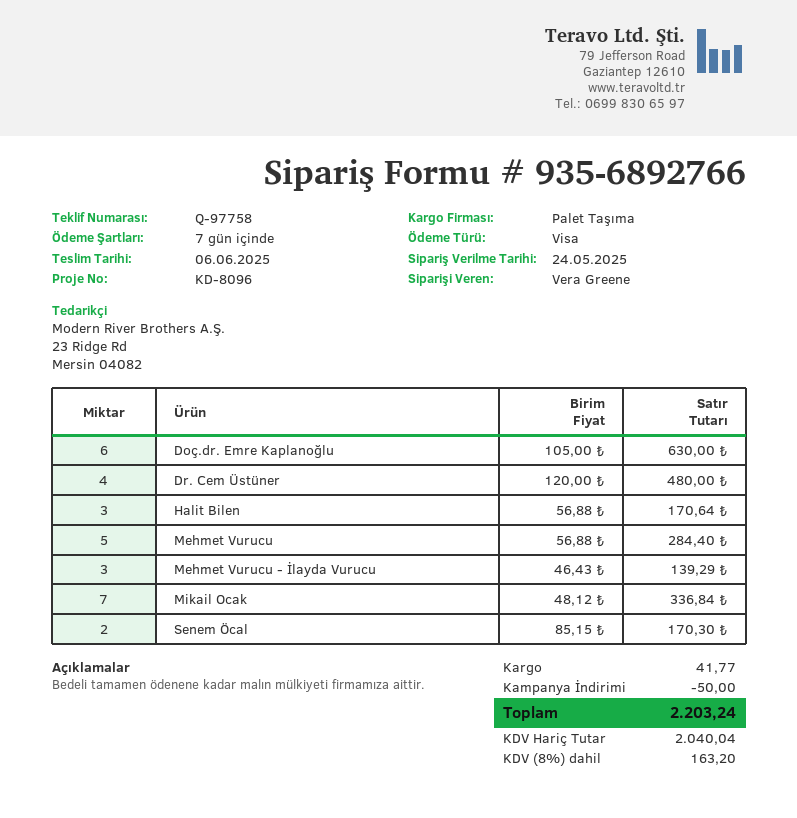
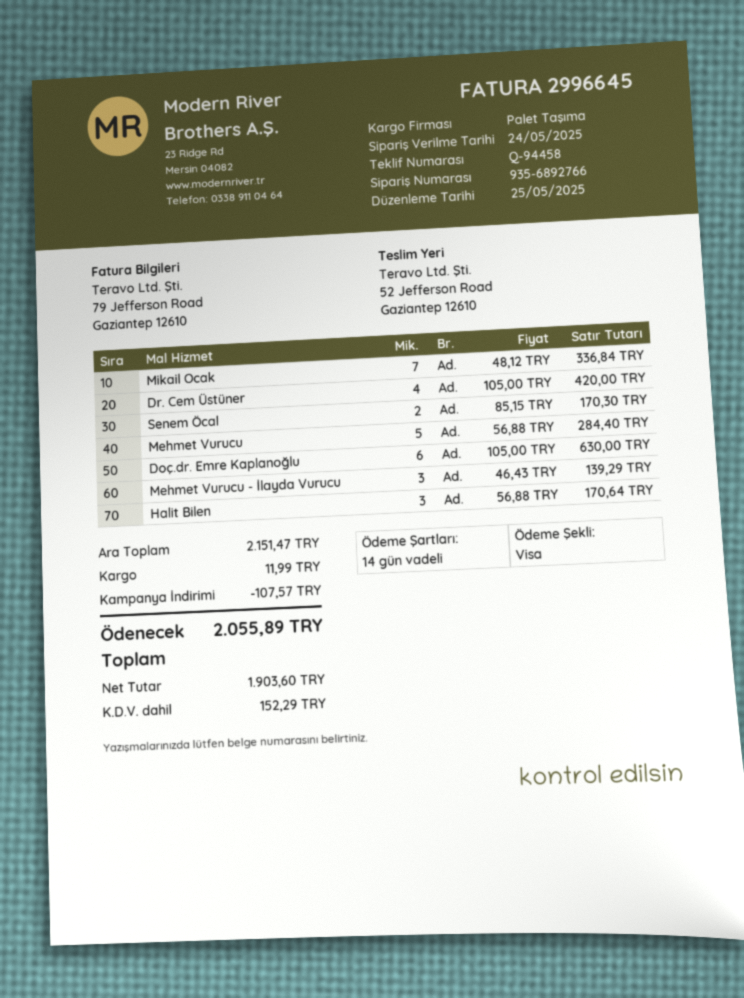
quote number: Q-97758 -> Q-94458
payment terms: 7 days -> 14 days
Dr. Cem Üstüner: 4 x 120.00 = 480.00 -> 4 x 105.00 = 420.00
discount: 50.00 -> 107.57
shipping: 41.77 -> 11.99
net: 2040.04 -> 1903.60
tax: 163.20 -> 152.29
total: 2203.24 -> 2055.89

